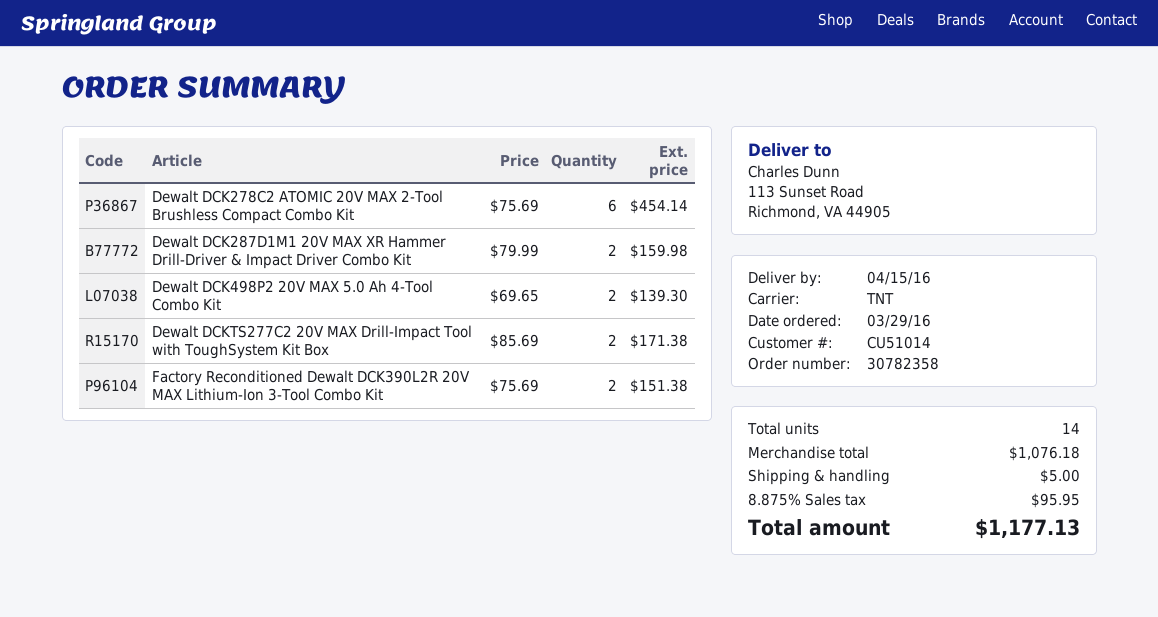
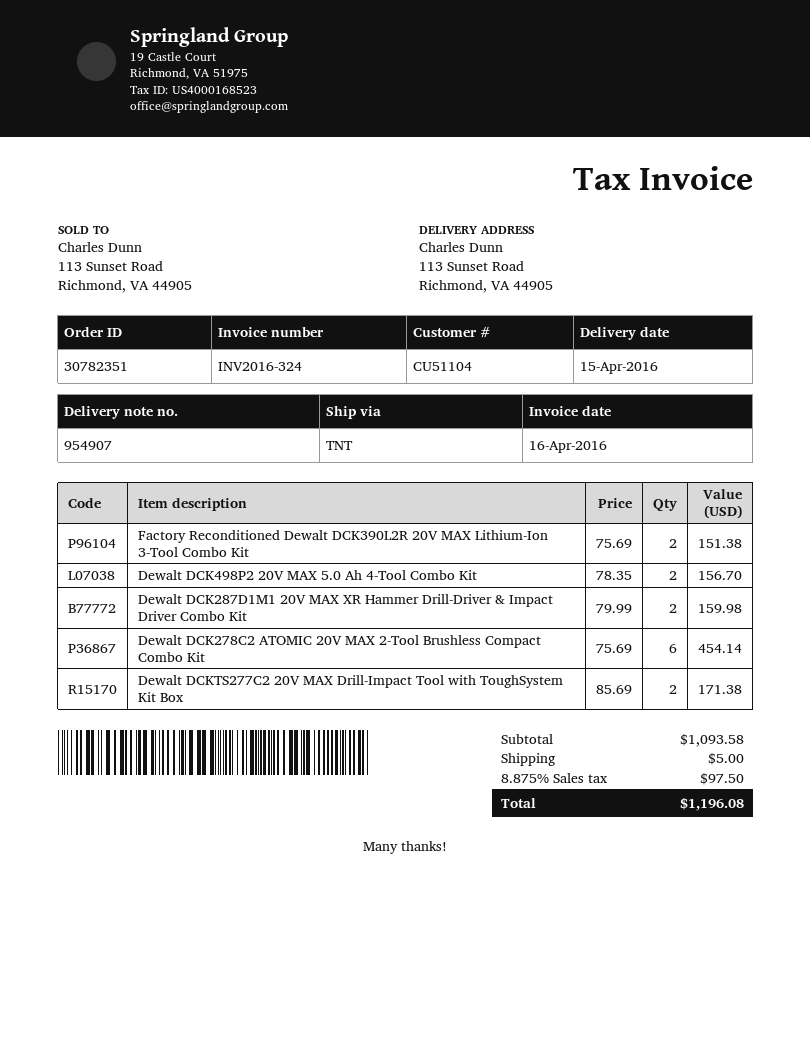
order number: 30782358 -> 30782351
customer number: CU51014 -> CU51104
Dewalt DCK498P2 20V MAX 5.0 Ah 4-Tool Combo Kit: 2 x 69.65 = 139.30 -> 2 x 78.35 = 156.70
subtotal: 1076.18 -> 1093.58
tax: 8.875% = 95.95 -> 8.875% = 97.50
total: 1177.13 -> 1196.08

